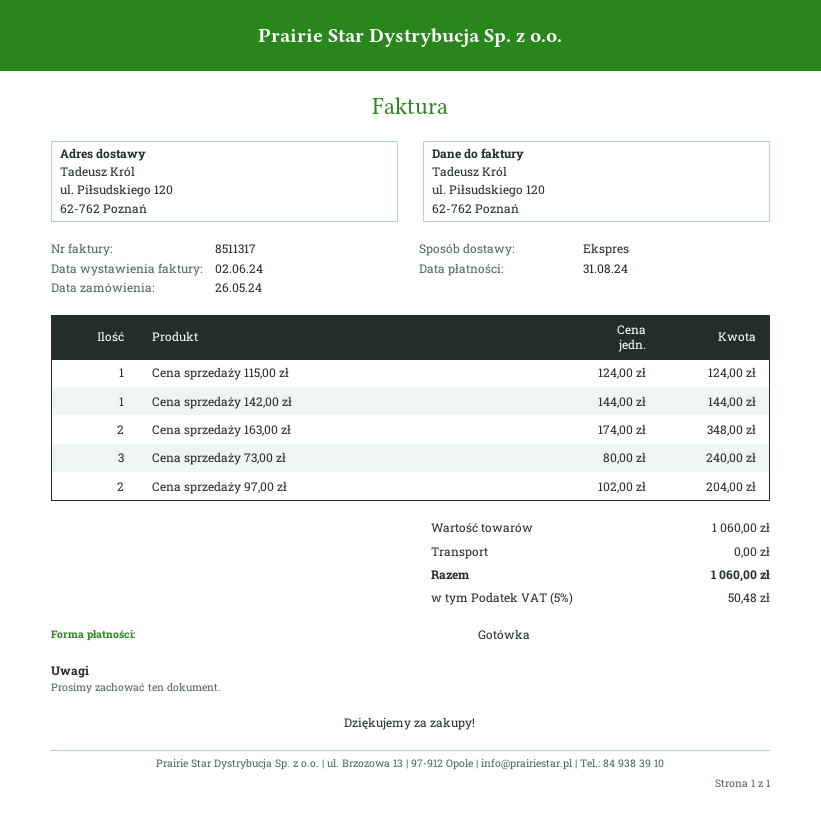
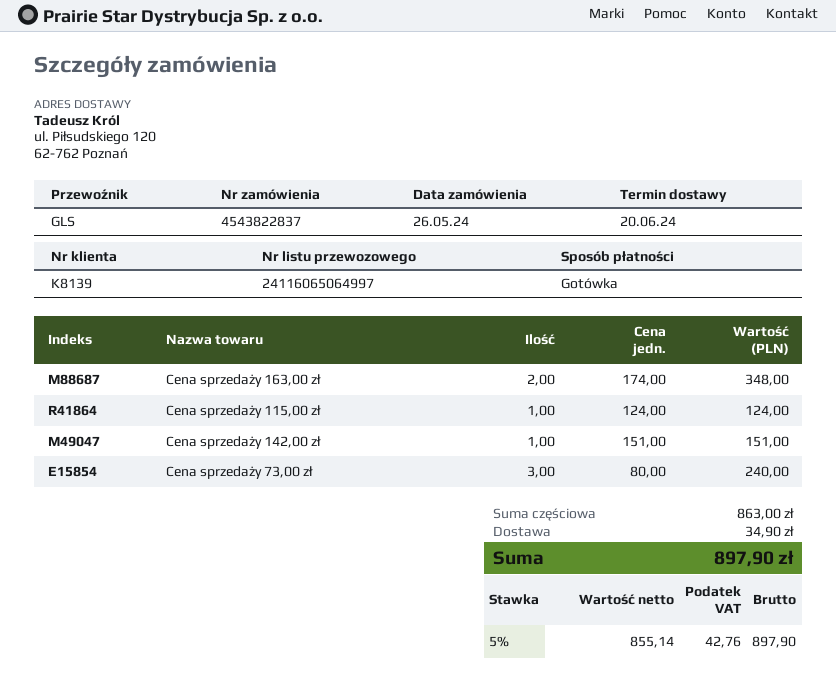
shipping method: express -> GLS
Cena sprzedaży 142,00 zł: 1 x 144.00 = 144.00 -> 1 x 151.00 = 151.00
Cena sprzedaży 97,00 zł: 2 x 102.00 = 204.00 -> none
subtotal: 1060.00 -> 863.00
shipping: 0.00 -> 34.90
tax: 5% = 50.48 -> 5% = 42.76
total: 1060.00 -> 897.90

